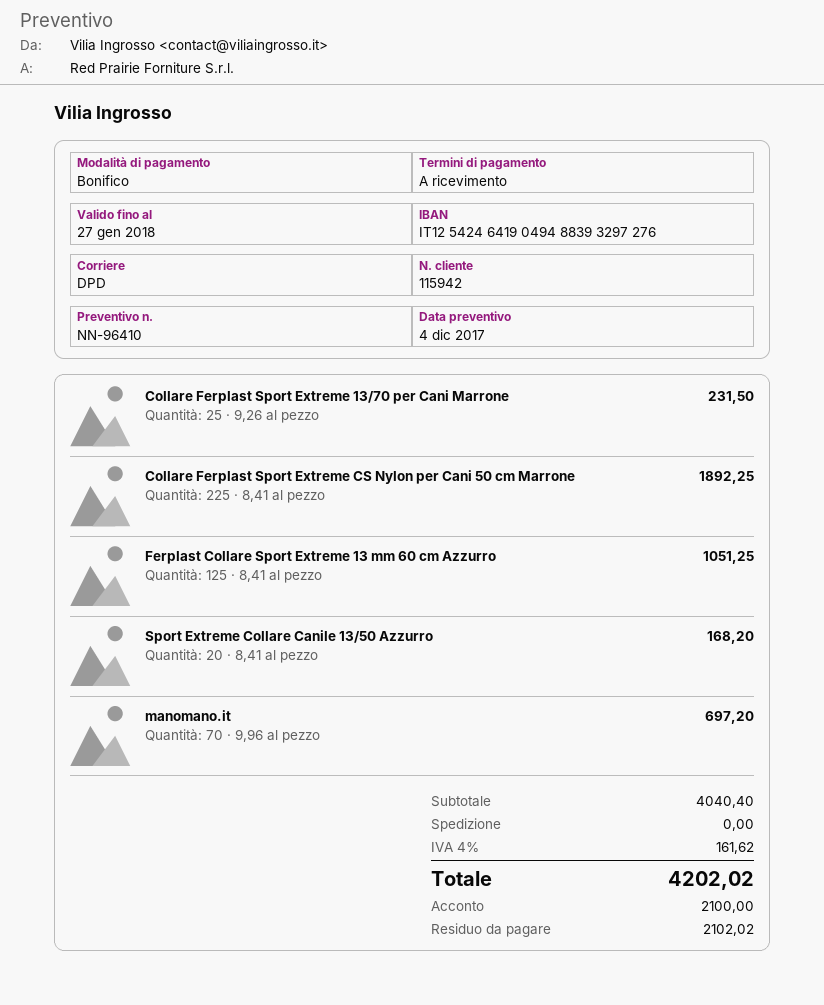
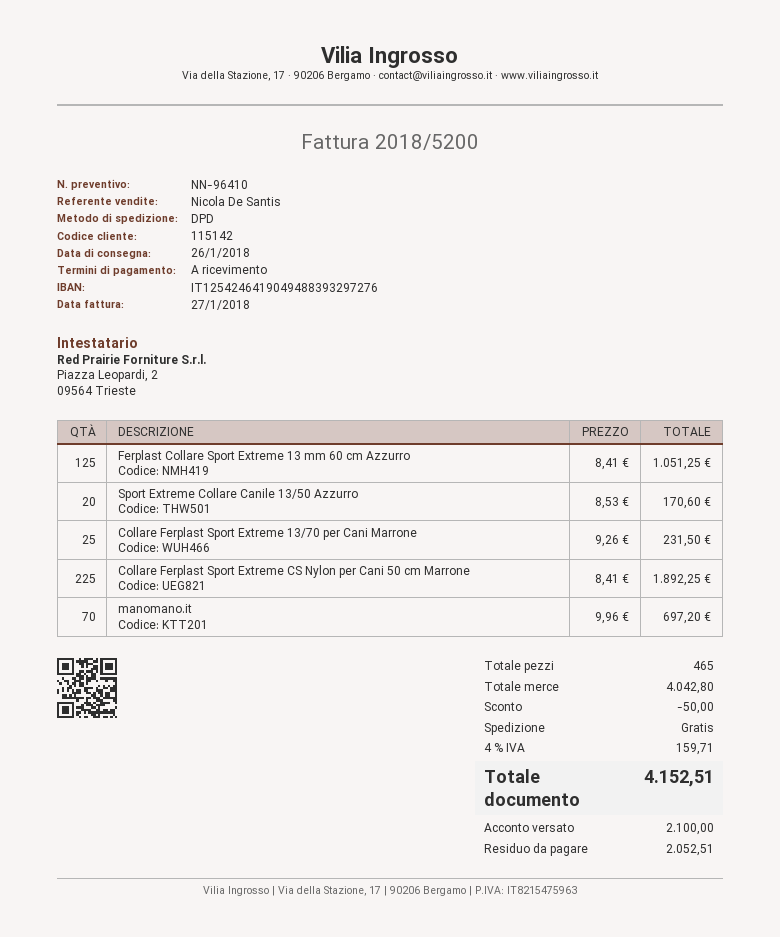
customer number: 115942 -> 115142
Sport Extreme Collare Canile 13/50 Azzurro: 20 x 8.41 = 168.20 -> 20 x 8.53 = 170.60
subtotal: 4040.40 -> 4042.80
discount: none -> 50.00
tax: 4% = 161.62 -> 4% = 159.71
total: 4202.02 -> 4152.51
balance: 2102.02 -> 2052.51

